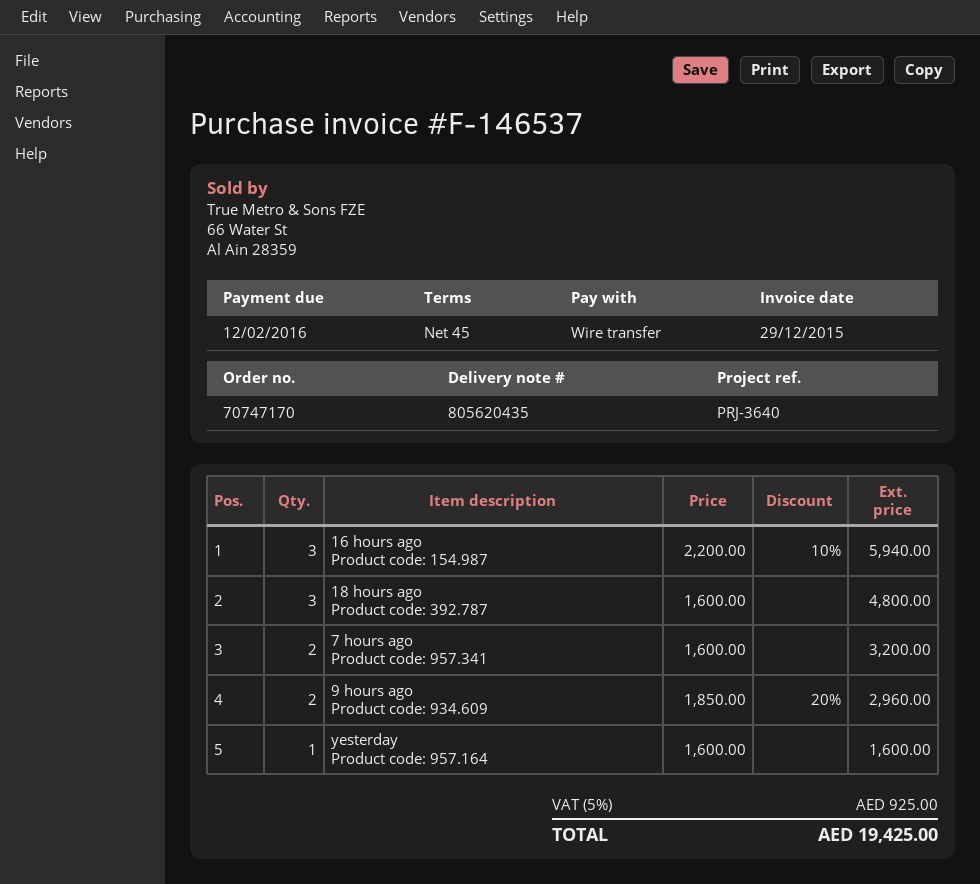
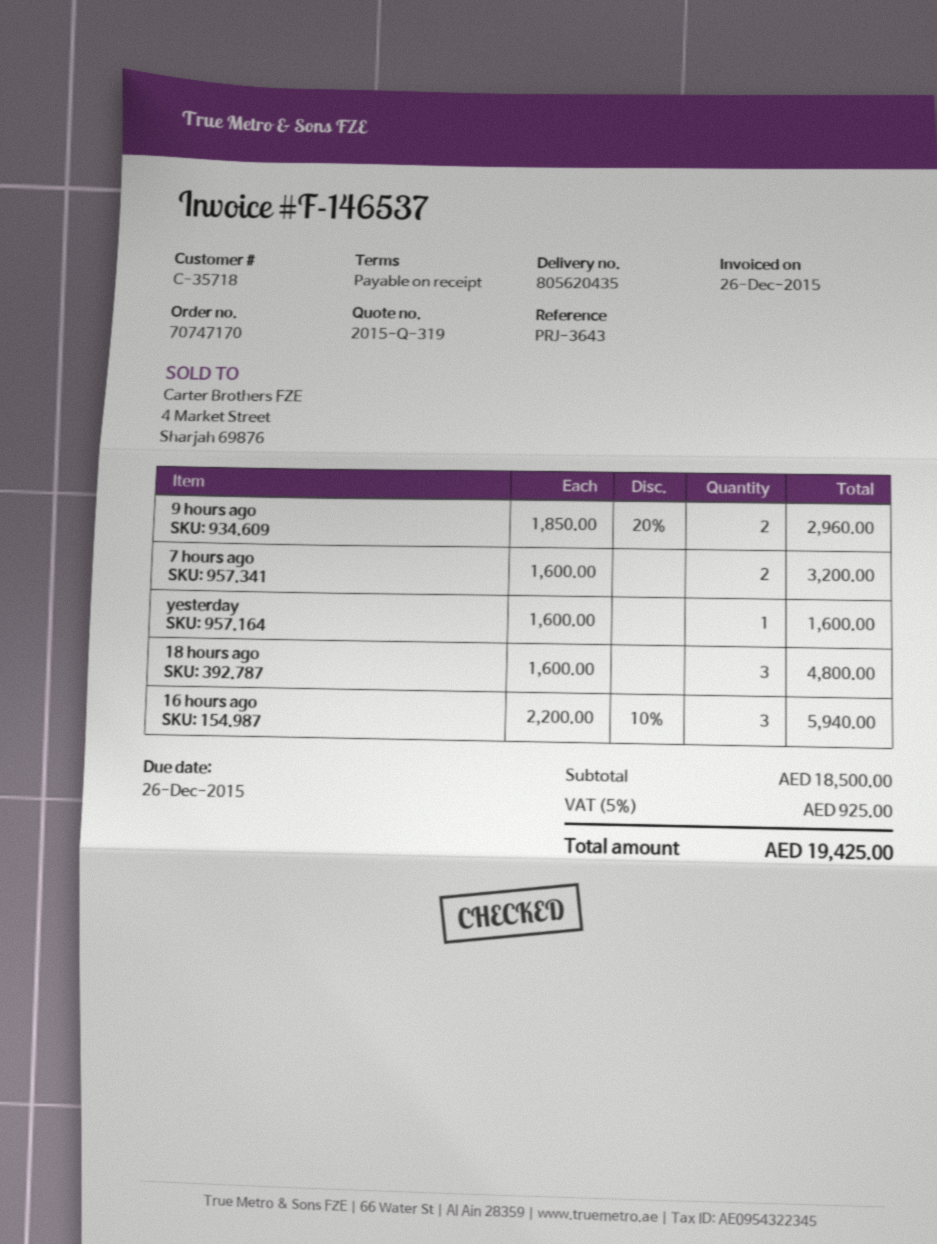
invoice date: 2015-12-29 -> 2015-12-26
payment terms: 45 days -> on receipt
due date: 2016-02-12 -> 2015-12-26
reference: PRJ-3640 -> PRJ-3643

